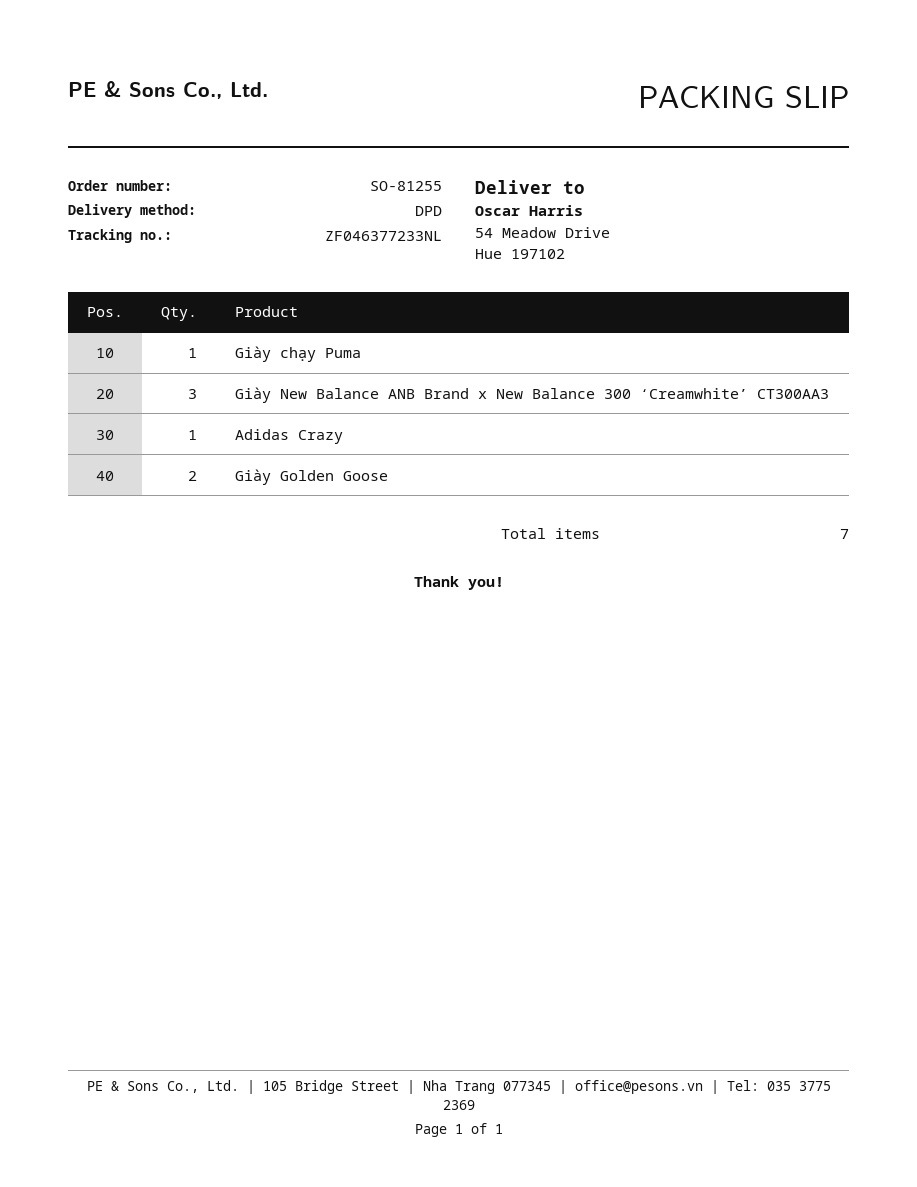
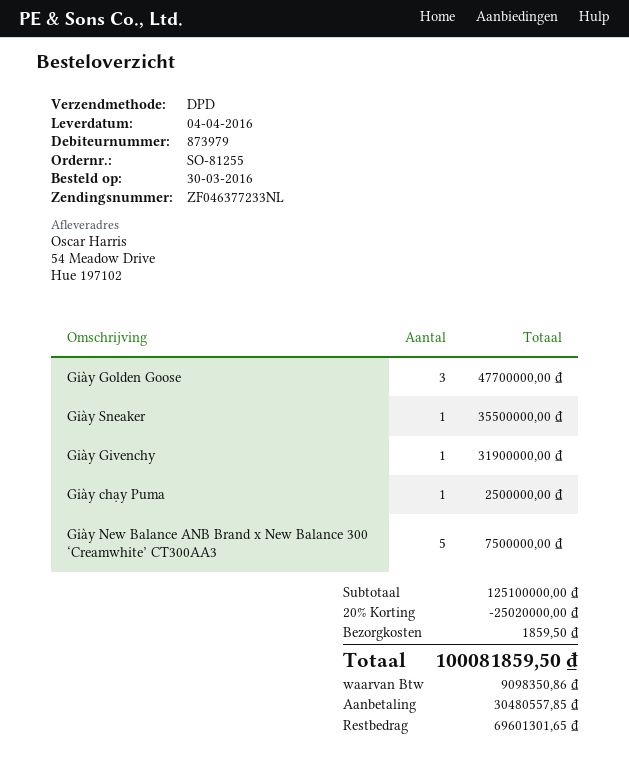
Giày New Balance ANB Brand x New Balance 300 ‘Creamwhite’ CT300AA3: 3 -> 5
Adidas Crazy: 1 -> none
Giày Golden Goose: 2 -> 3
Giày Sneaker: none -> 1
Giày Givenchy: none -> 1

